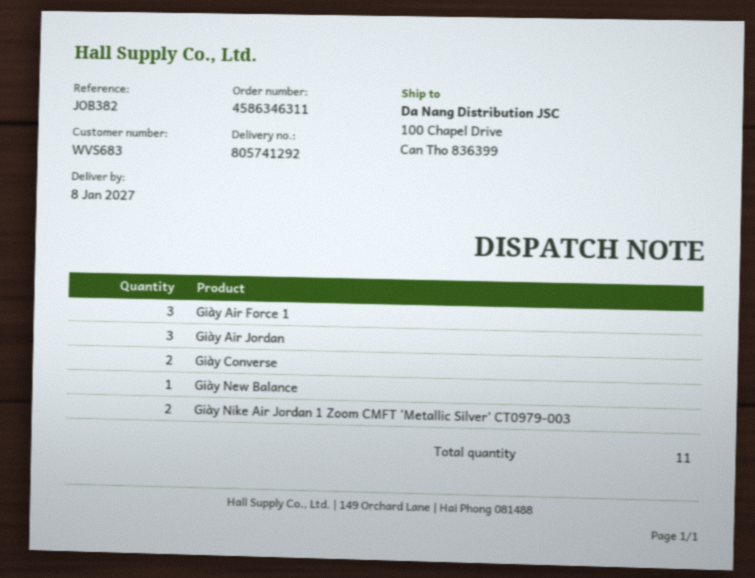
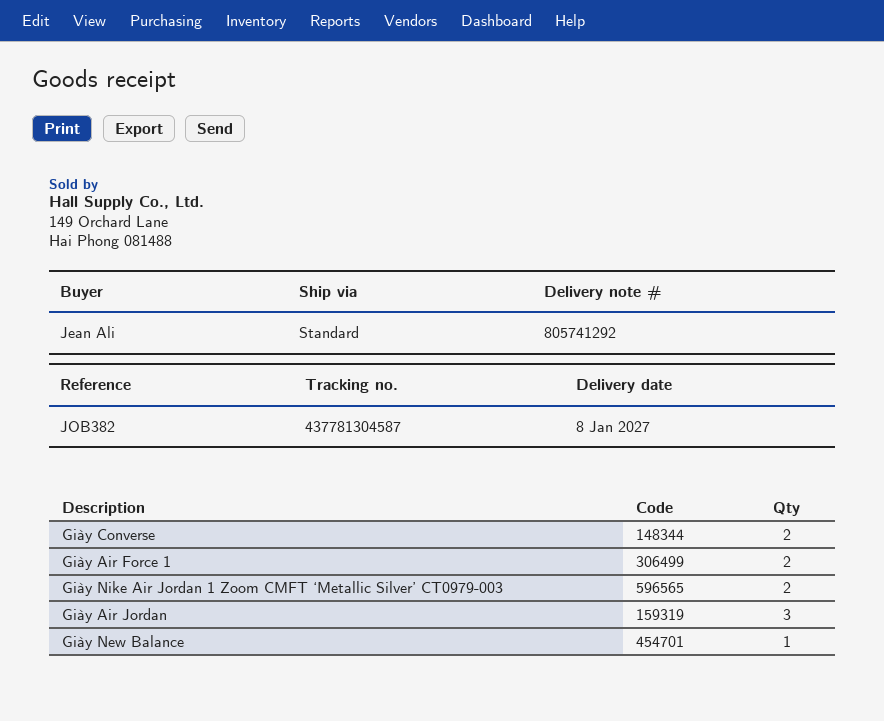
Giày Air Force 1: 3 -> 2

